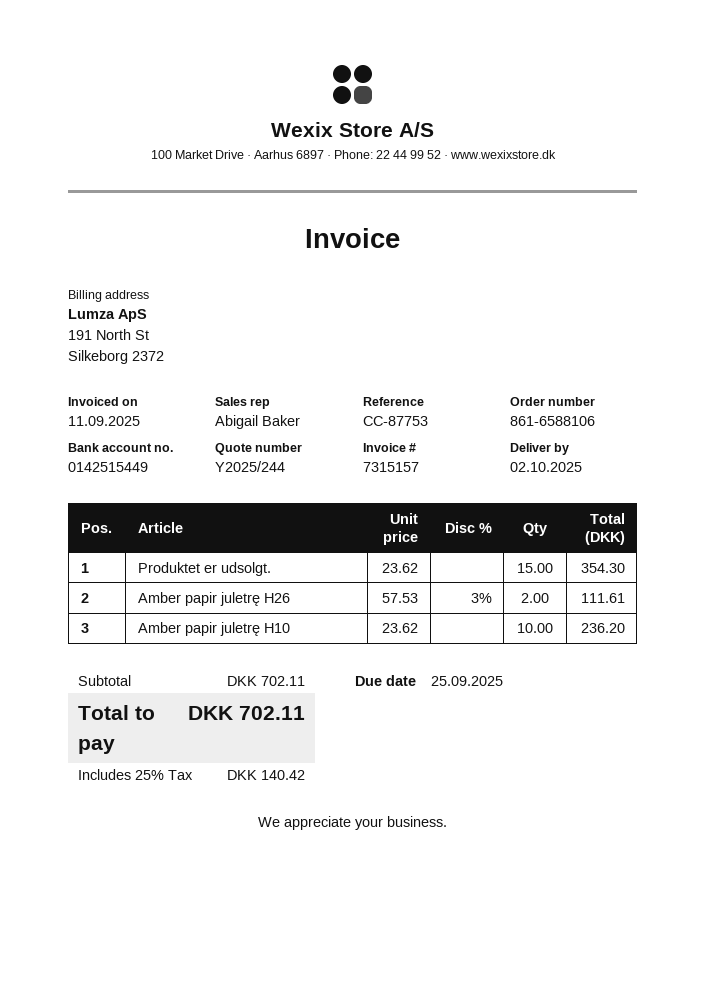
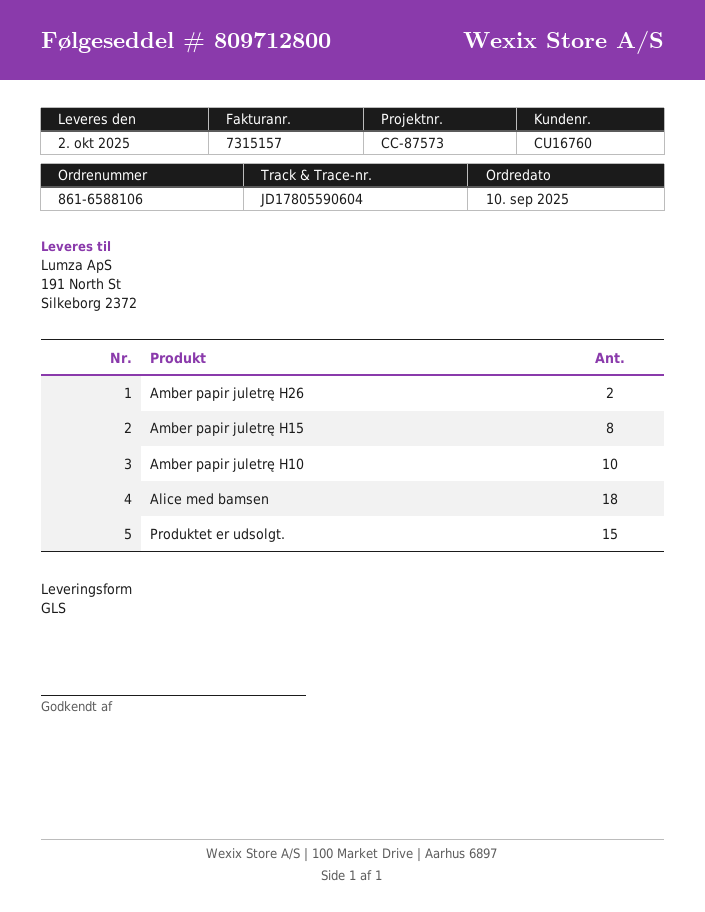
reference: CC-87753 -> CC-87573
Amber papir juletrę H15: none -> 8
Alice med bamsen: none -> 18

